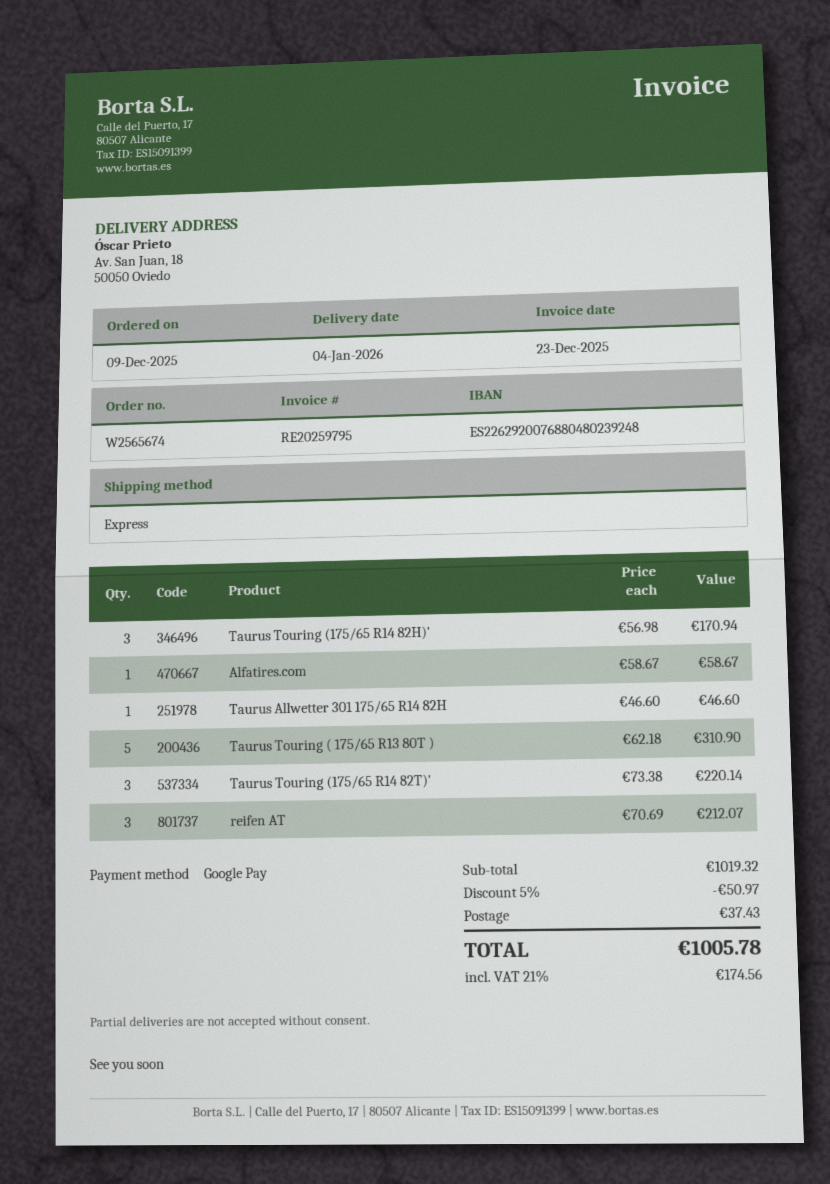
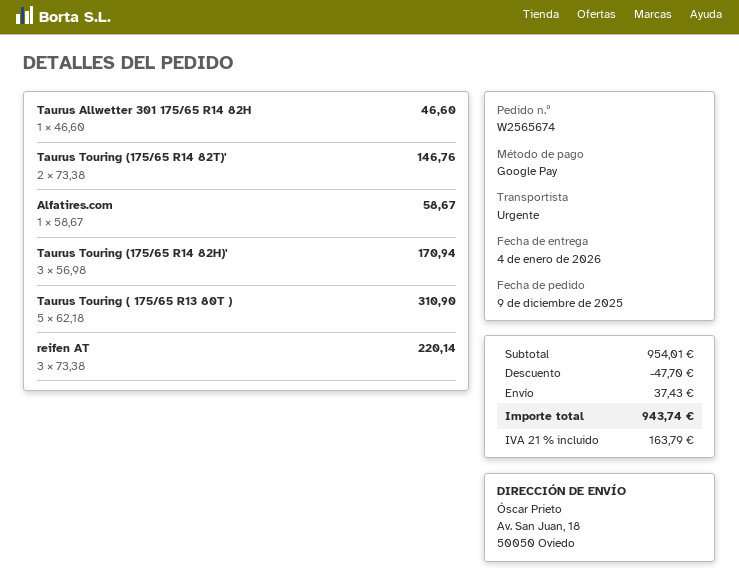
Taurus Touring (175/65 R14 82T)': 3 x 73.38 = 220.14 -> 2 x 73.38 = 146.76
reifen AT: 3 x 70.69 = 212.07 -> 3 x 73.38 = 220.14
subtotal: 1019.32 -> 954.01
discount: 50.97 -> 47.70
tax: 21% = 174.56 -> 21% = 163.79
total: 1005.78 -> 943.74

